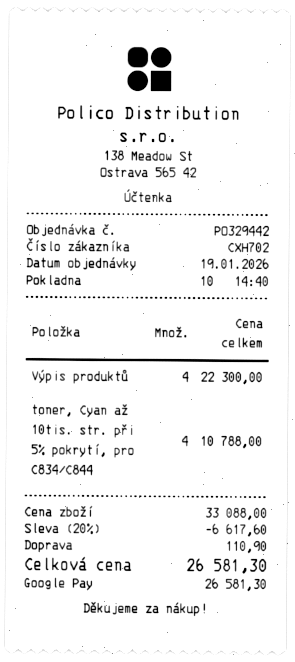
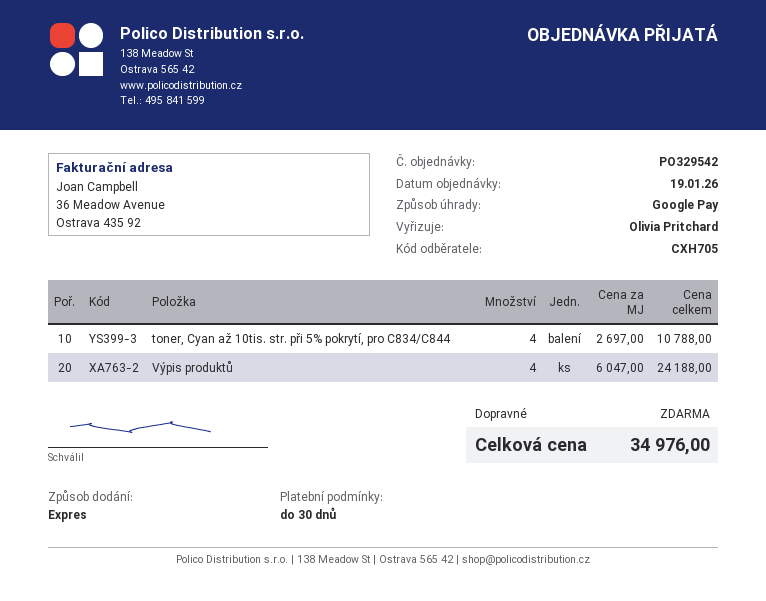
order number: PO329442 -> PO329542
customer number: CXH702 -> CXH705
Výpis produktů: 4 for 22300.00 -> 4 for 24188.00
discount: 20% = 6617.60 -> none
shipping: 110.90 -> 0.00
total: 26581.30 -> 34976.00

